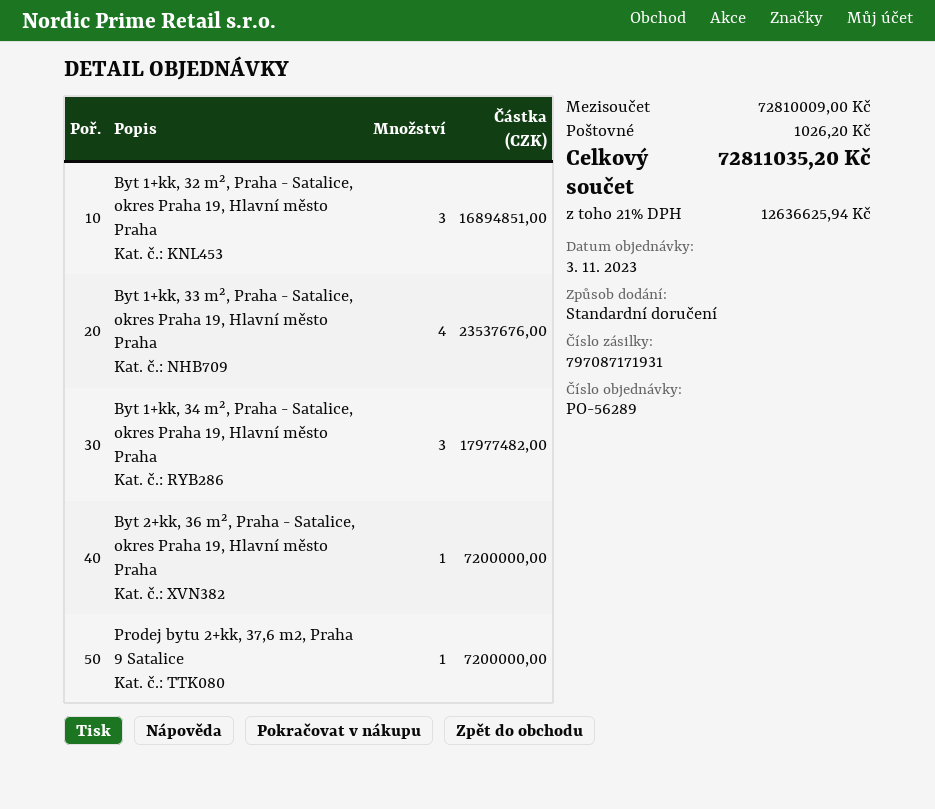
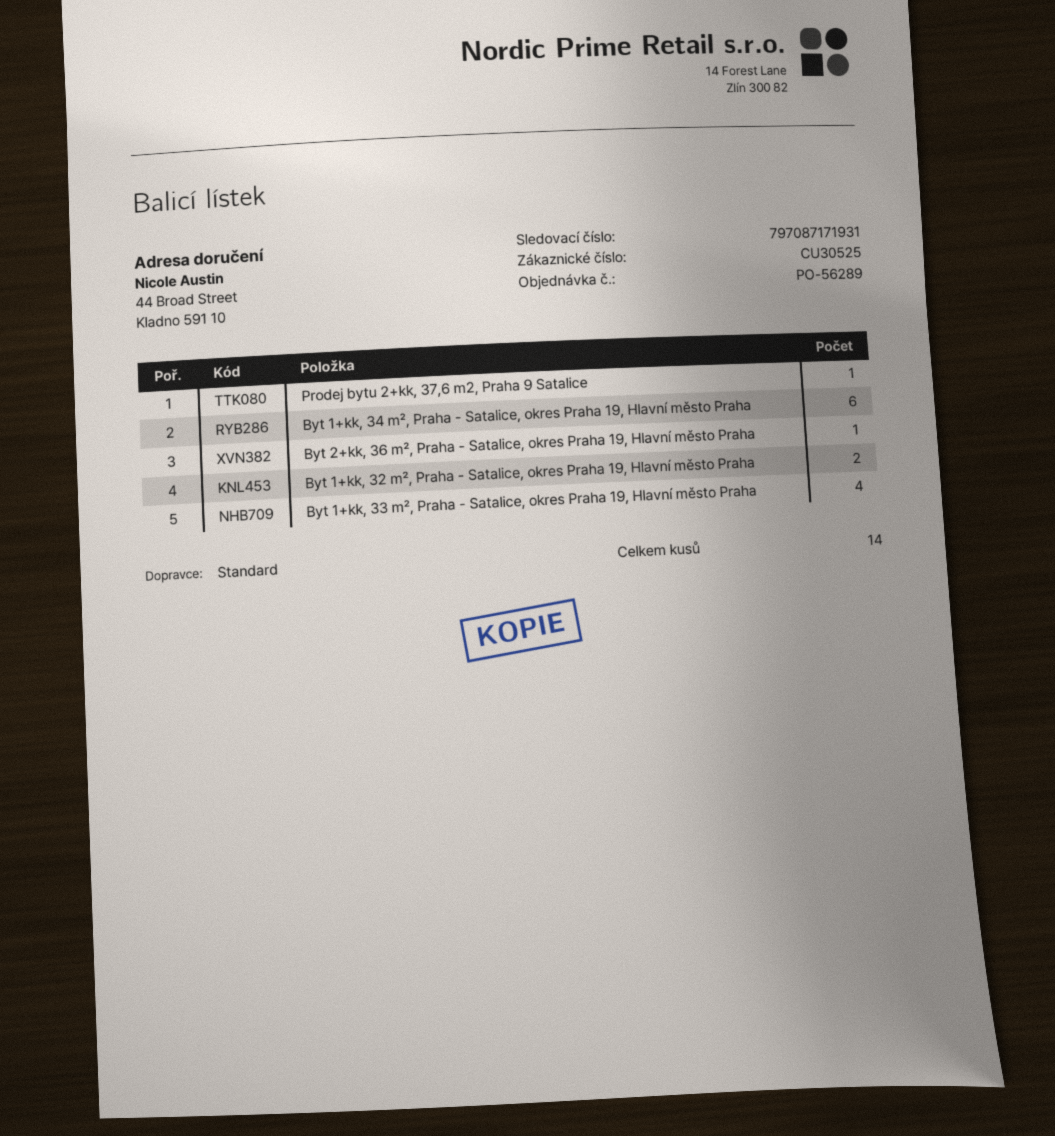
Byt 1+kk, 32 m², Praha - Satalice, okres Praha 19, Hlavní město Praha: 3 -> 2
Byt 1+kk, 34 m², Praha - Satalice, okres Praha 19, Hlavní město Praha: 3 -> 6

